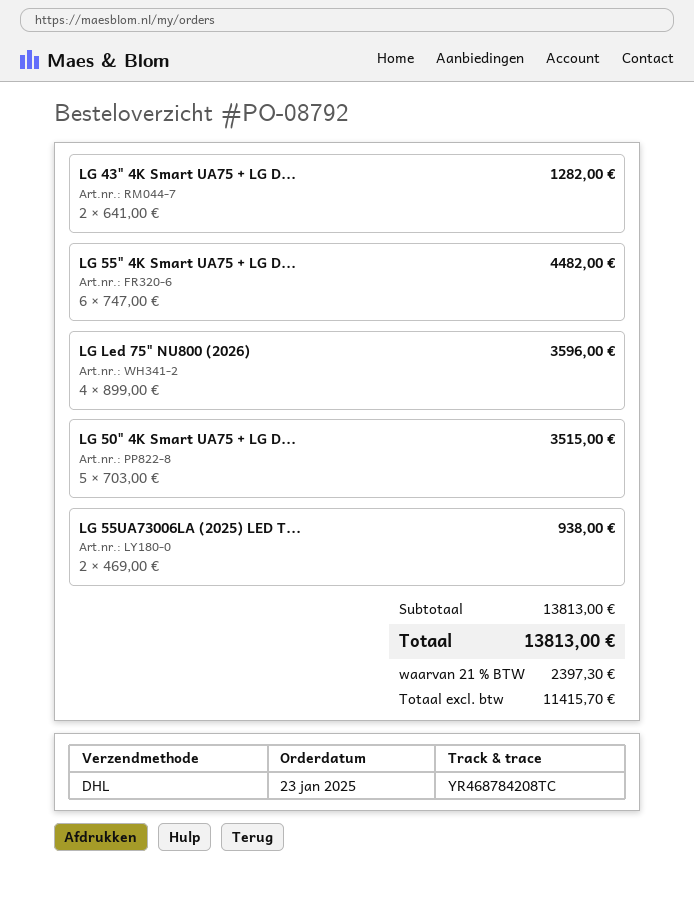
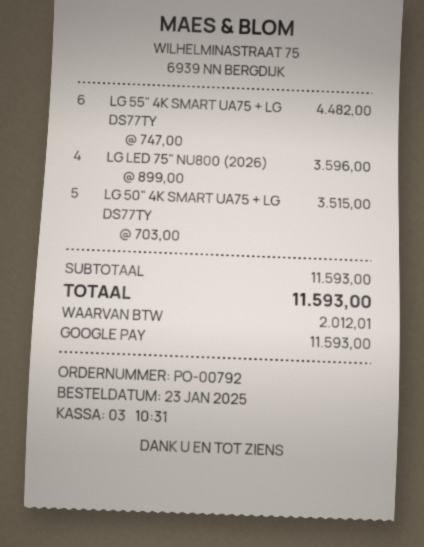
order number: PO-08792 -> PO-00792
LG 43" 4K Smart UA75 + LG D...: 2 x 641.00 = 1282.00 -> none
LG 55UA73006LA (2025) LED T...: 2 x 469.00 = 938.00 -> none
subtotal: 13813.00 -> 11593.00
tax: 2397.30 -> 2012.01
total: 13813.00 -> 11593.00

